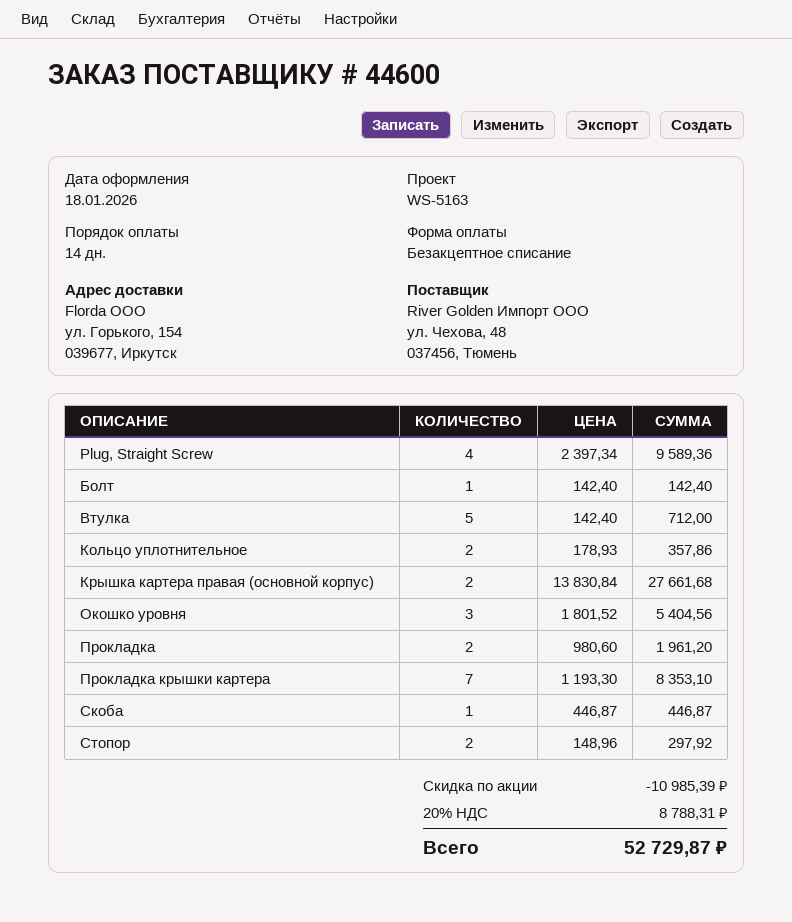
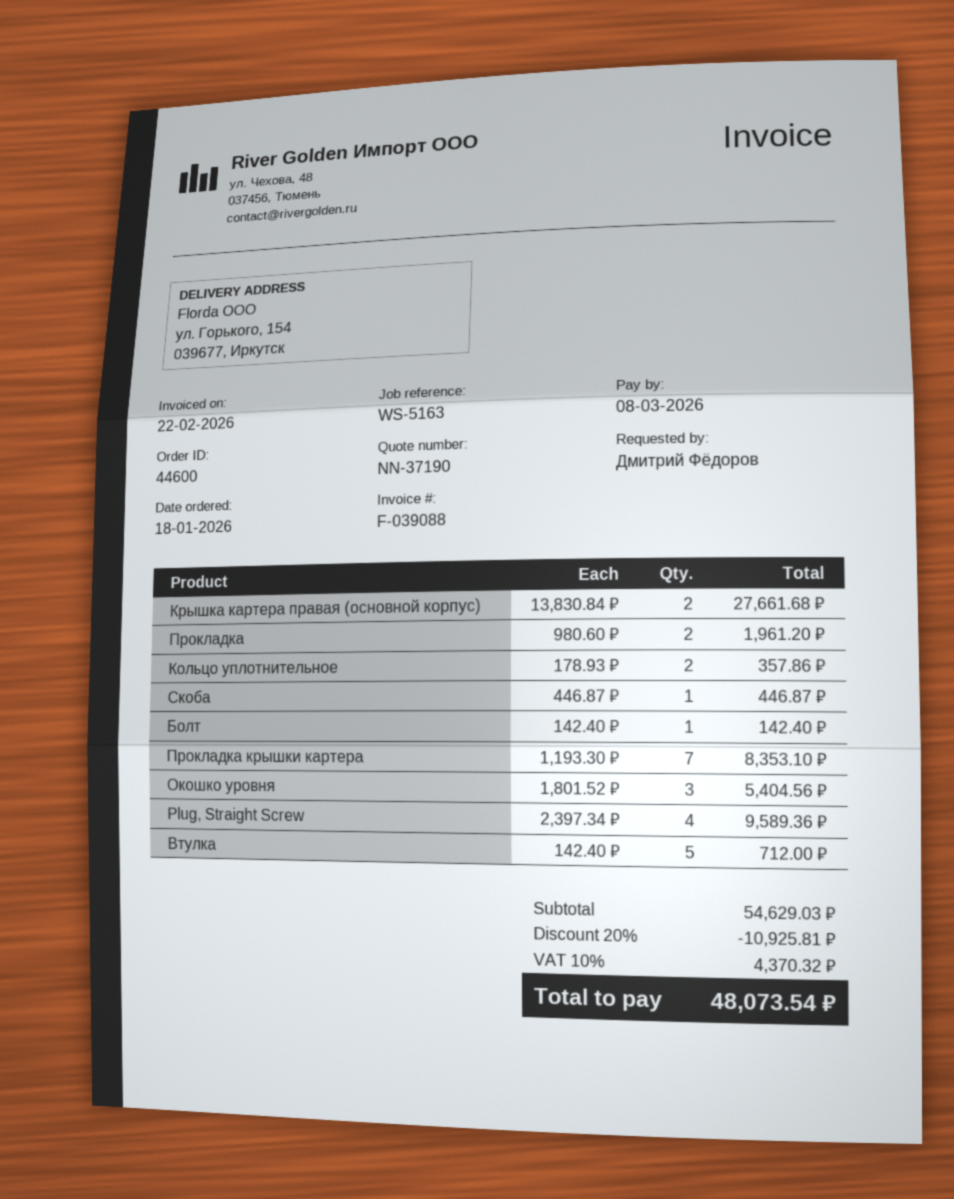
Стопор: 2 x 148.96 = 297.92 -> none
discount: 10985.39 -> 10925.81
tax: 20% = 8788.31 -> 10% = 4370.32
total: 52729.87 -> 48073.54

